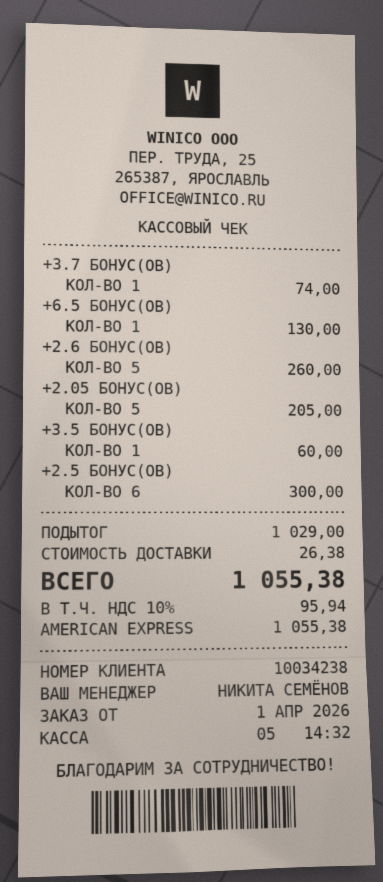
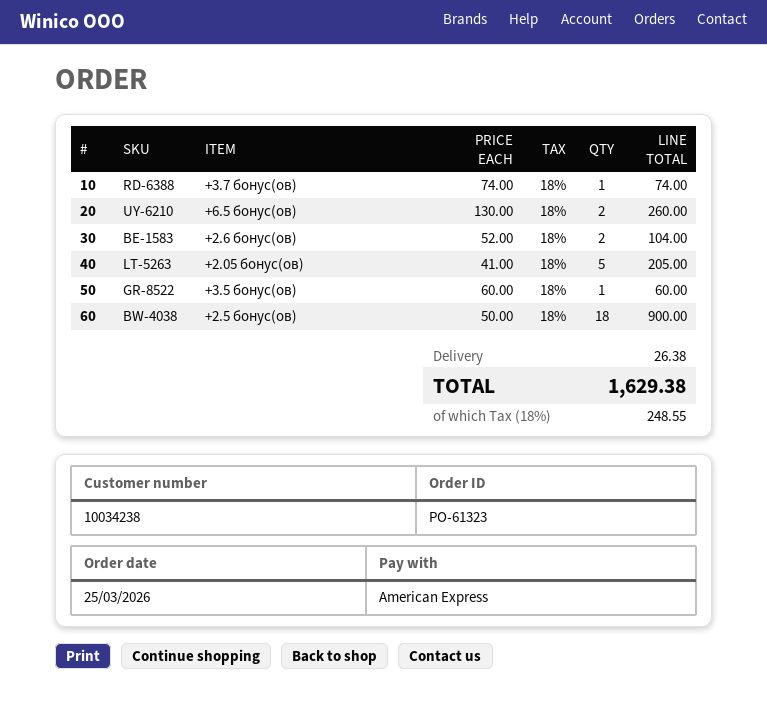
order date: 2026-04-01 -> 2026-03-25
+6.5 БОНУС(ОВ): 1 for 130.00 -> 2 for 260.00
+2.6 БОНУС(ОВ): 5 for 260.00 -> 2 for 104.00
+2.5 БОНУС(ОВ): 6 for 300.00 -> 18 for 900.00
tax: 10% = 95.94 -> 18% = 248.55
total: 1055.38 -> 1629.38

